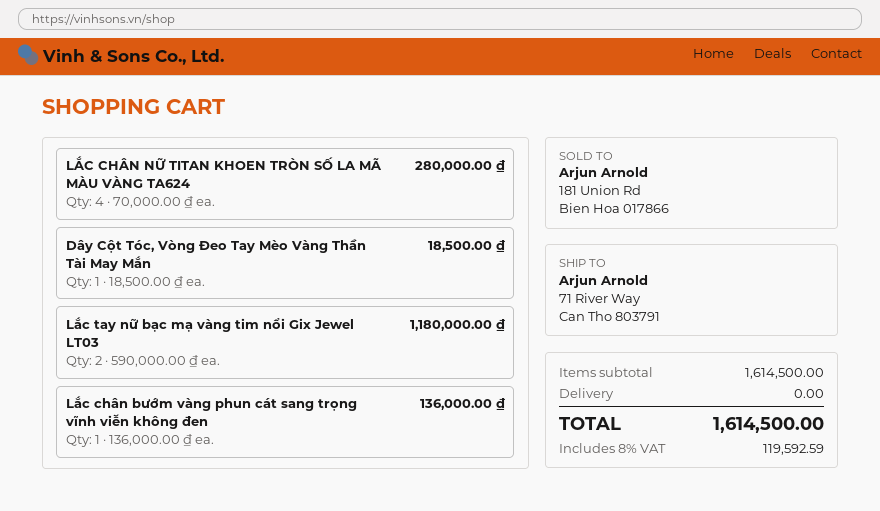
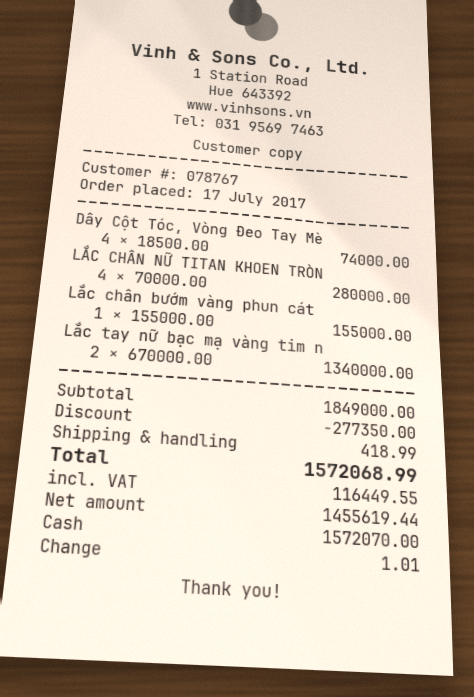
Dây Cột Tóc, Vòng Đeo Tay Mèo Vàng Thần Tài May Mắn: 1 x 18500.00 = 18500.00 -> 4 x 18500.00 = 74000.00
Lắc tay nữ bạc mạ vàng tim nổi Gix Jewel LT03: 2 x 590000.00 = 1180000.00 -> 2 x 670000.00 = 1340000.00
Lắc chân bướm vàng phun cát sang trọng vĩnh viễn không đen: 1 x 136000.00 = 136000.00 -> 1 x 155000.00 = 155000.00
subtotal: 1614500.00 -> 1849000.00
discount: none -> 277350.00
shipping: 0.00 -> 418.99
tax: 119592.59 -> 116449.55
total: 1614500.00 -> 1572068.99

